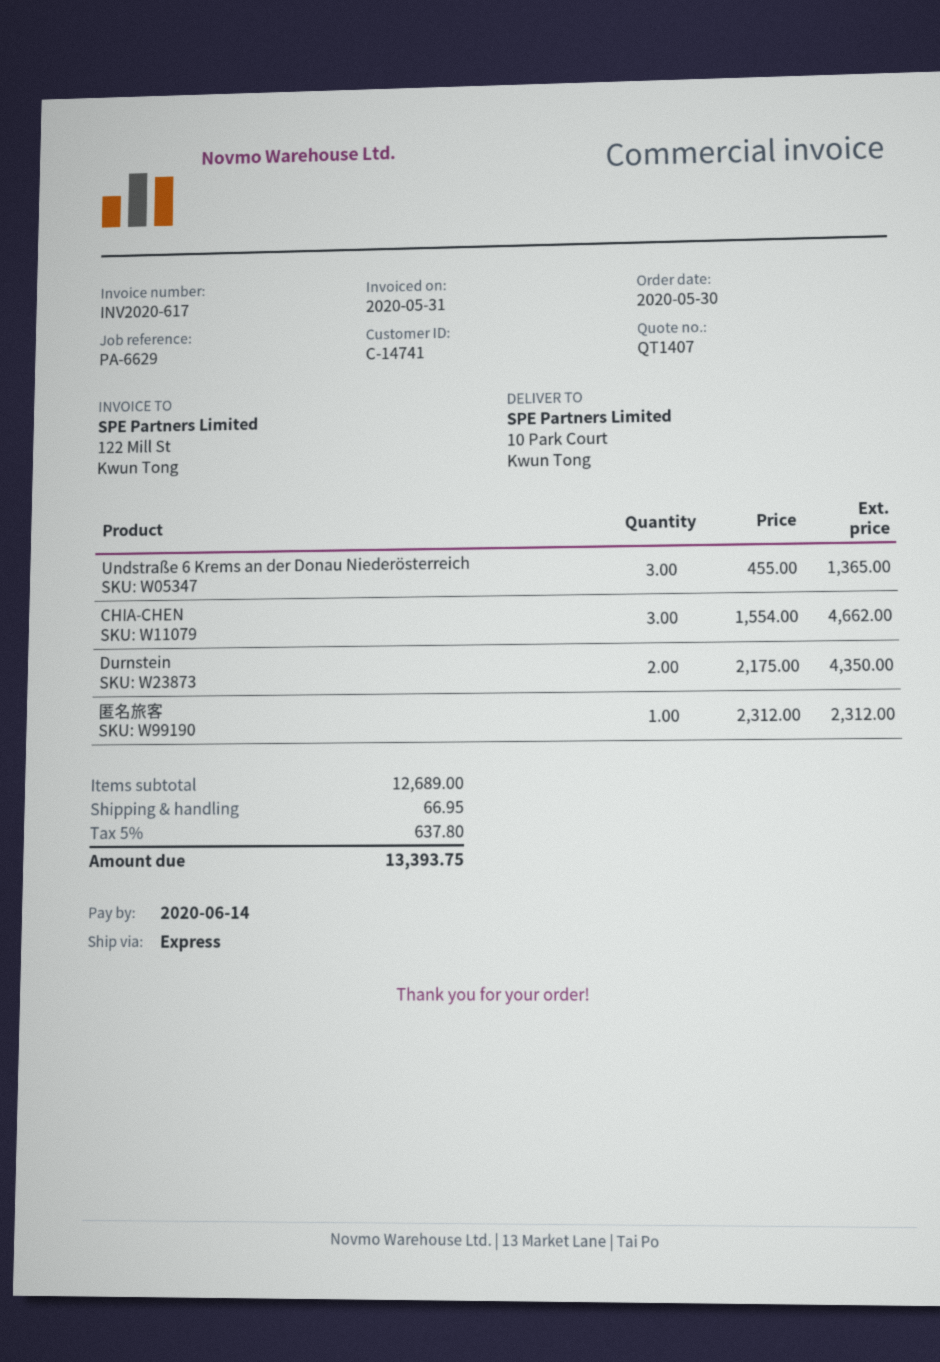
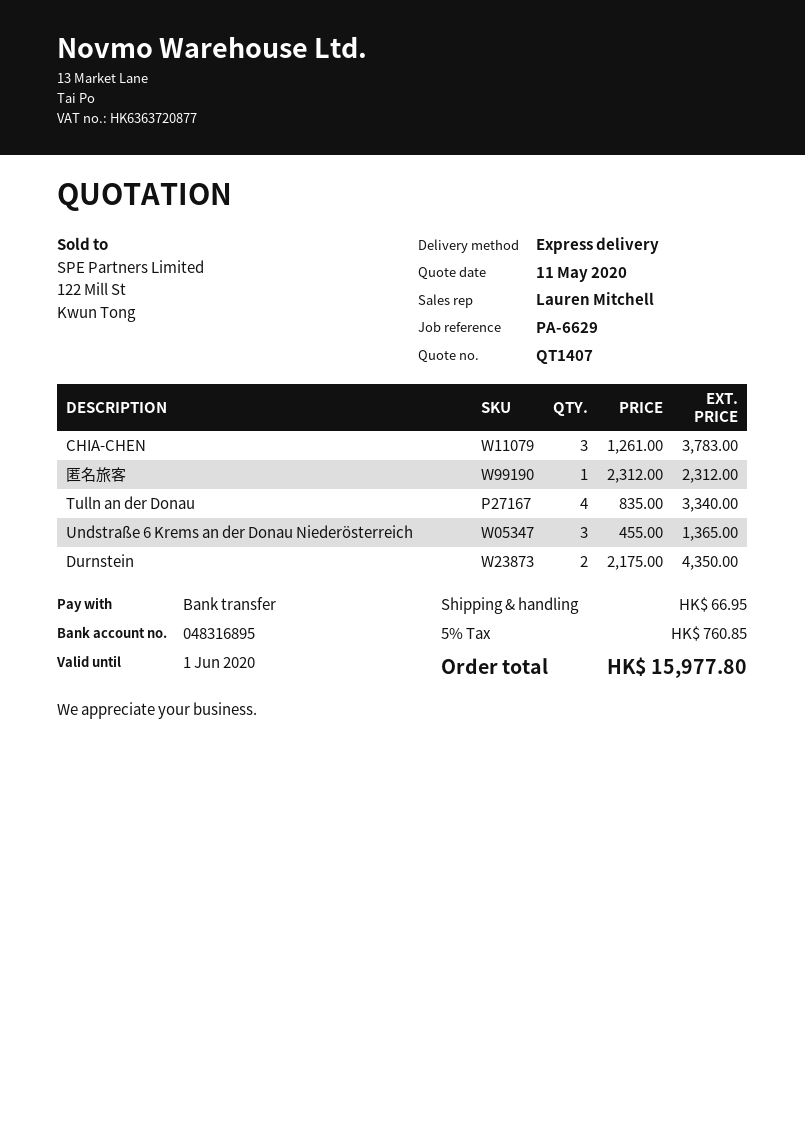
CHIA-CHEN: 3 x 1554.00 = 4662.00 -> 3 x 1261.00 = 3783.00
Tulln an der Donau: none -> 4 x 835.00 = 3340.00
tax: 5% = 637.80 -> 5% = 760.85
total: 13393.75 -> 15977.80

